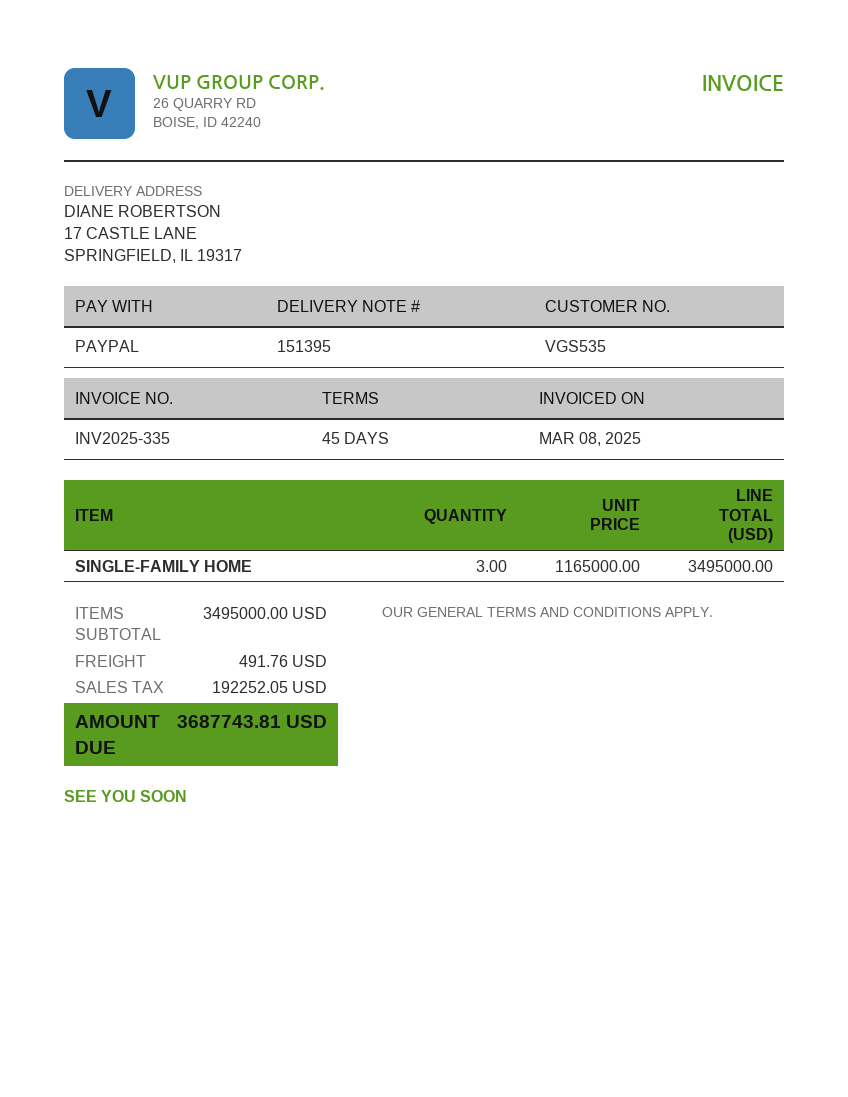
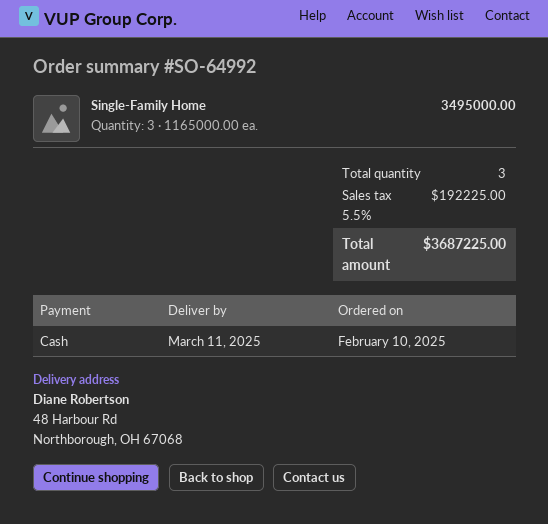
payment method: PayPal -> cash
ship to: 17 CASTLE LANE, SPRINGFIELD, IL 19317 -> 48 Harbour Rd, Northborough, OH 67068
shipping: 491.76 -> none
tax: 192252.05 -> 192225.00
total: 3687743.81 -> 3687225.00

